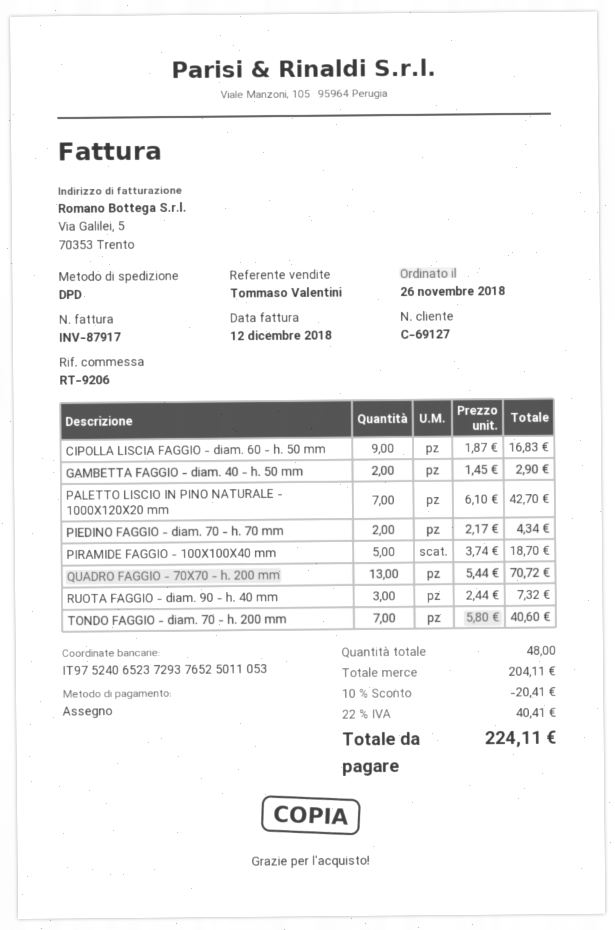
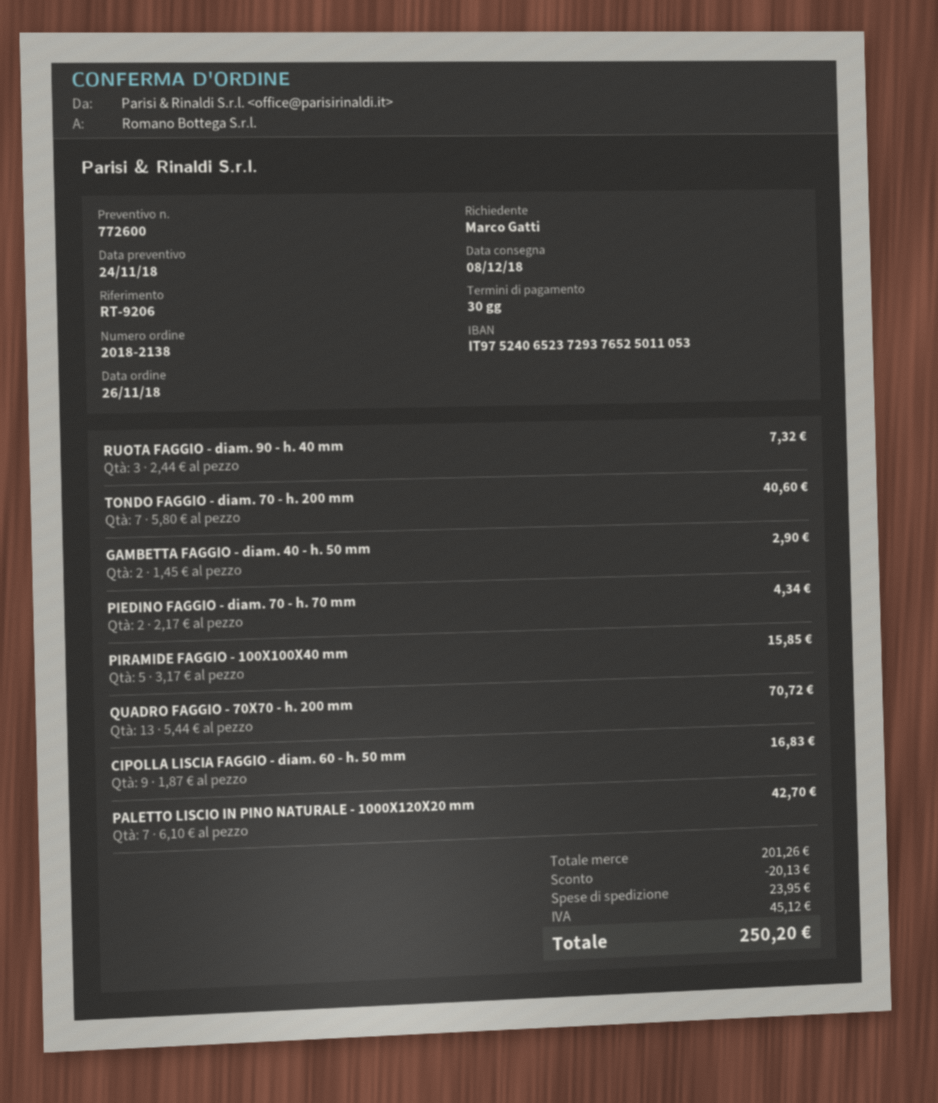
PIRAMIDE FAGGIO - 100X100X40 mm: 5 x 3.74 = 18.70 -> 5 x 3.17 = 15.85
subtotal: 204.11 -> 201.26
discount: 20.41 -> 20.13
shipping: none -> 23.95
tax: 40.41 -> 45.12
total: 224.11 -> 250.20

